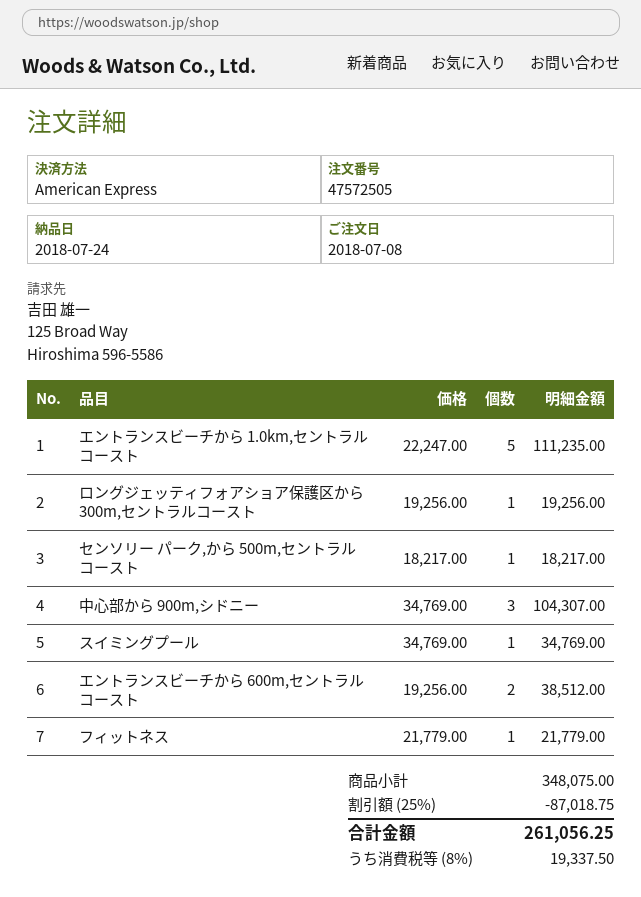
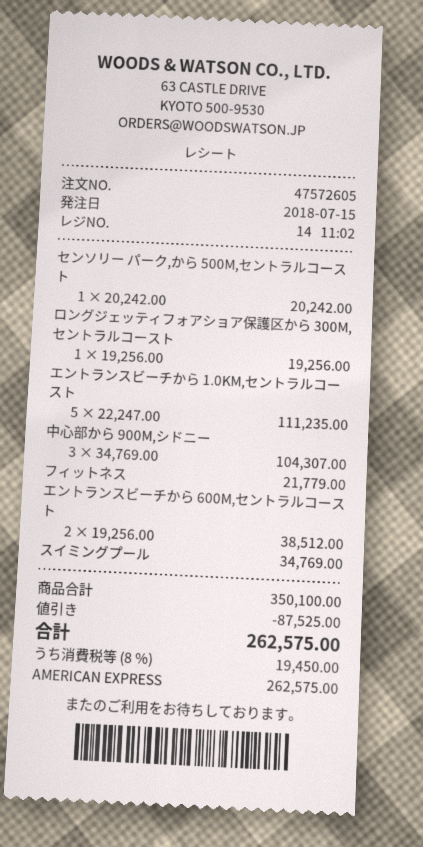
order number: 47572505 -> 47572605
order date: 2018-07-08 -> 2018-07-15
センソリー パーク,から 500m,セントラルコースト: 1 x 18217.00 = 18217.00 -> 1 x 20242.00 = 20242.00
subtotal: 348075.00 -> 350100.00
discount: 87018.75 -> 87525.00
tax: 8% = 19337.50 -> 8% = 19450.00
total: 261056.25 -> 262575.00

